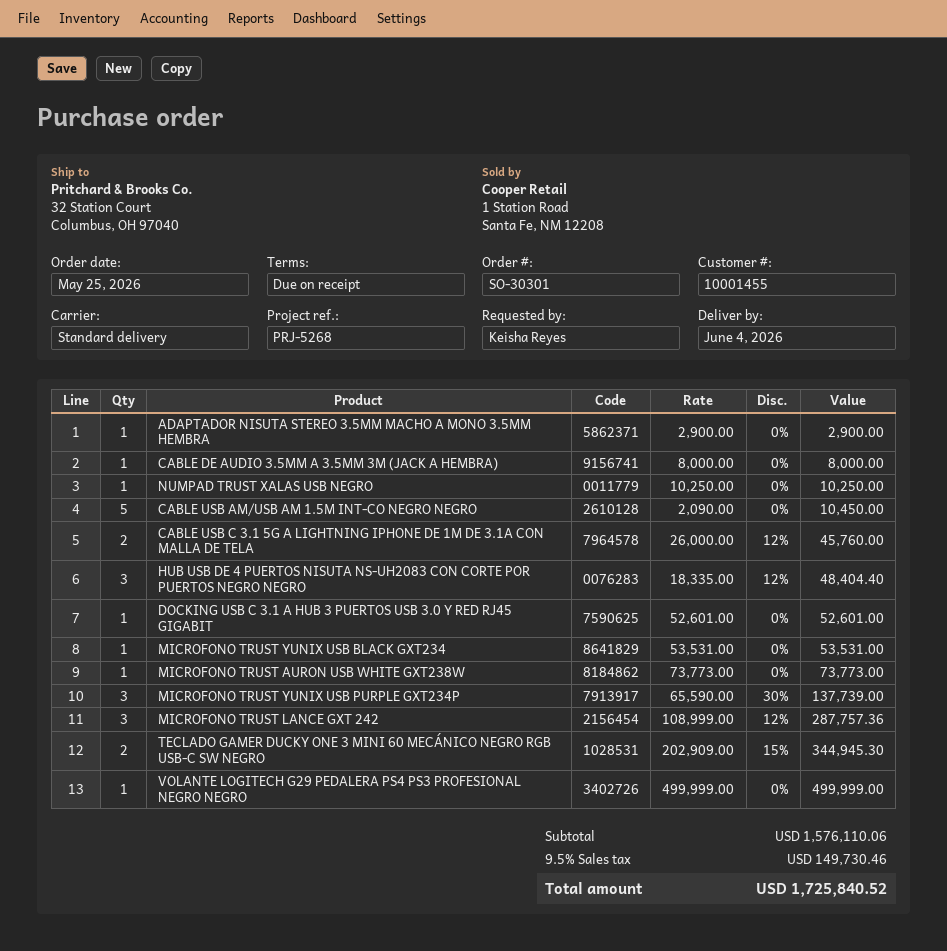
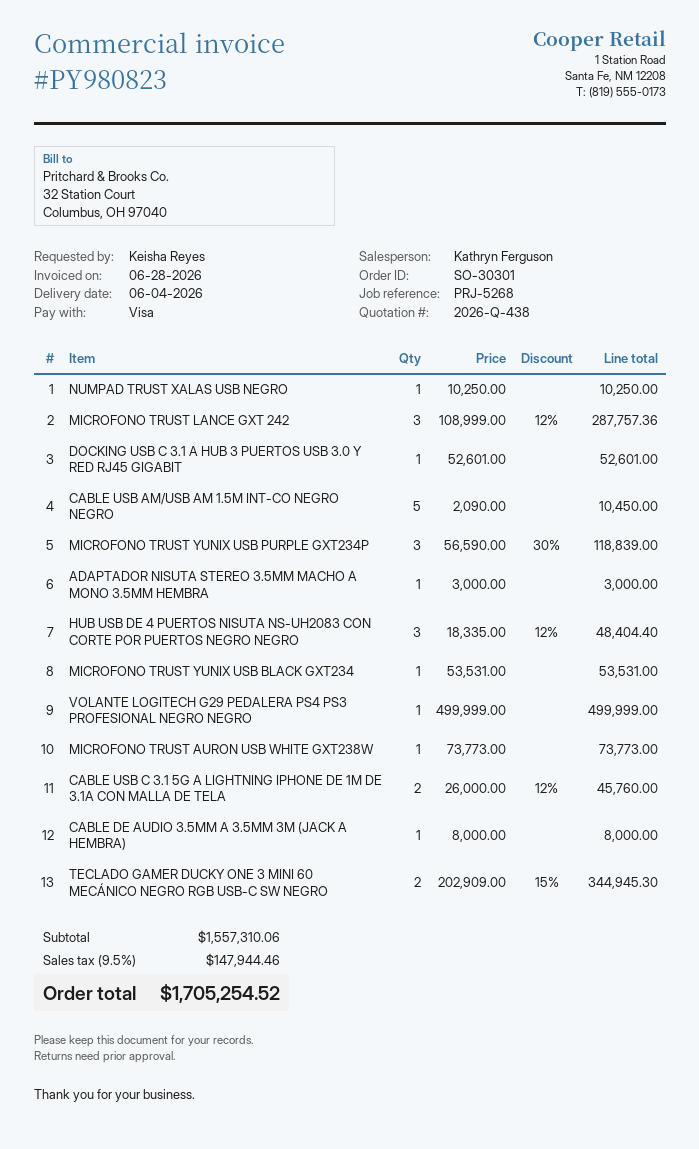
ADAPTADOR NISUTA STEREO 3.5MM MACHO A MONO 3.5MM HEMBRA: 1 x 2900.00 = 2900.00 -> 1 x 3000.00 = 3000.00
MICROFONO TRUST YUNIX USB PURPLE GXT234P: 3 x 65590.00 - 30% = 137739.00 -> 3 x 56590.00 - 30% = 118839.00
subtotal: 1576110.06 -> 1557310.06
tax: 9.5% = 149730.46 -> 9.5% = 147944.46
total: 1725840.52 -> 1705254.52

